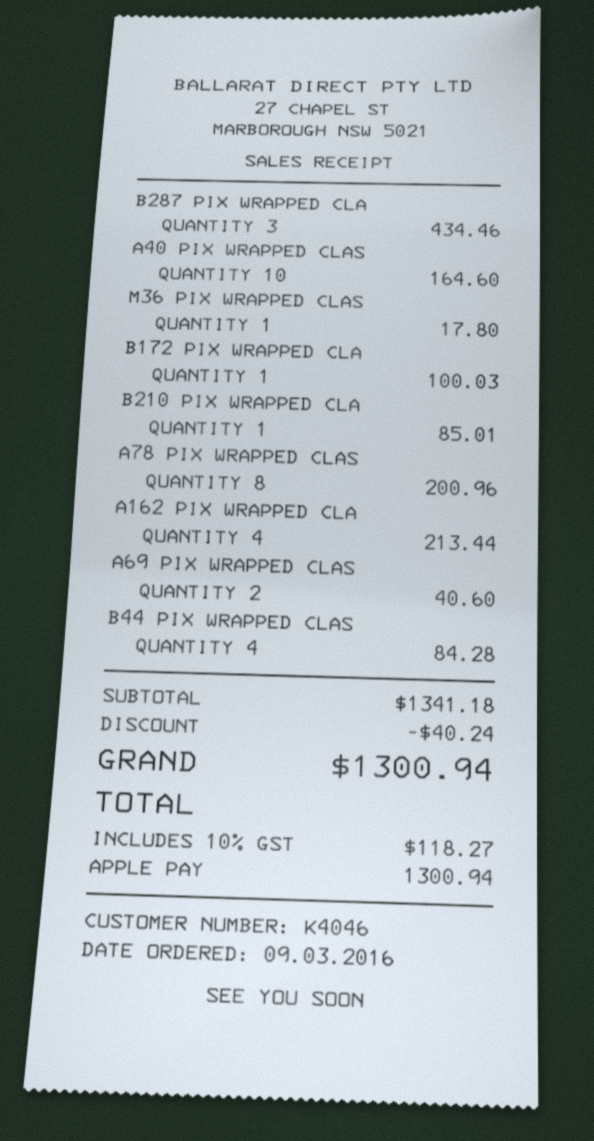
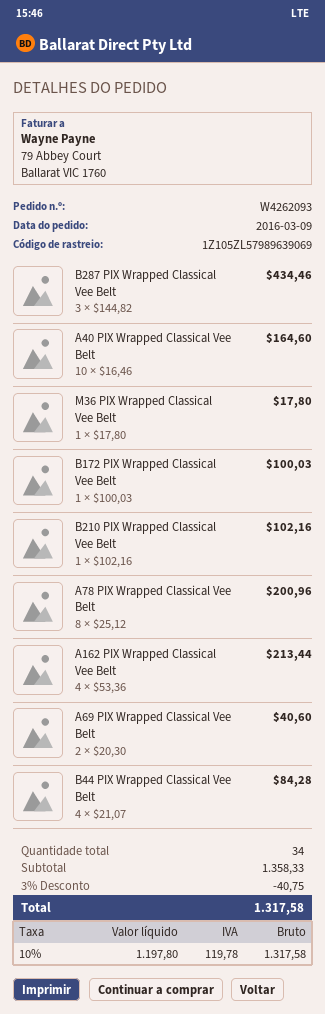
B210 PIX WRAPPED CLA: 1 for 85.01 -> 1 for 102.16
subtotal: 1341.18 -> 1358.33
discount: 40.24 -> 40.75
tax: 10% = 118.27 -> 10% = 119.78
total: 1300.94 -> 1317.58

